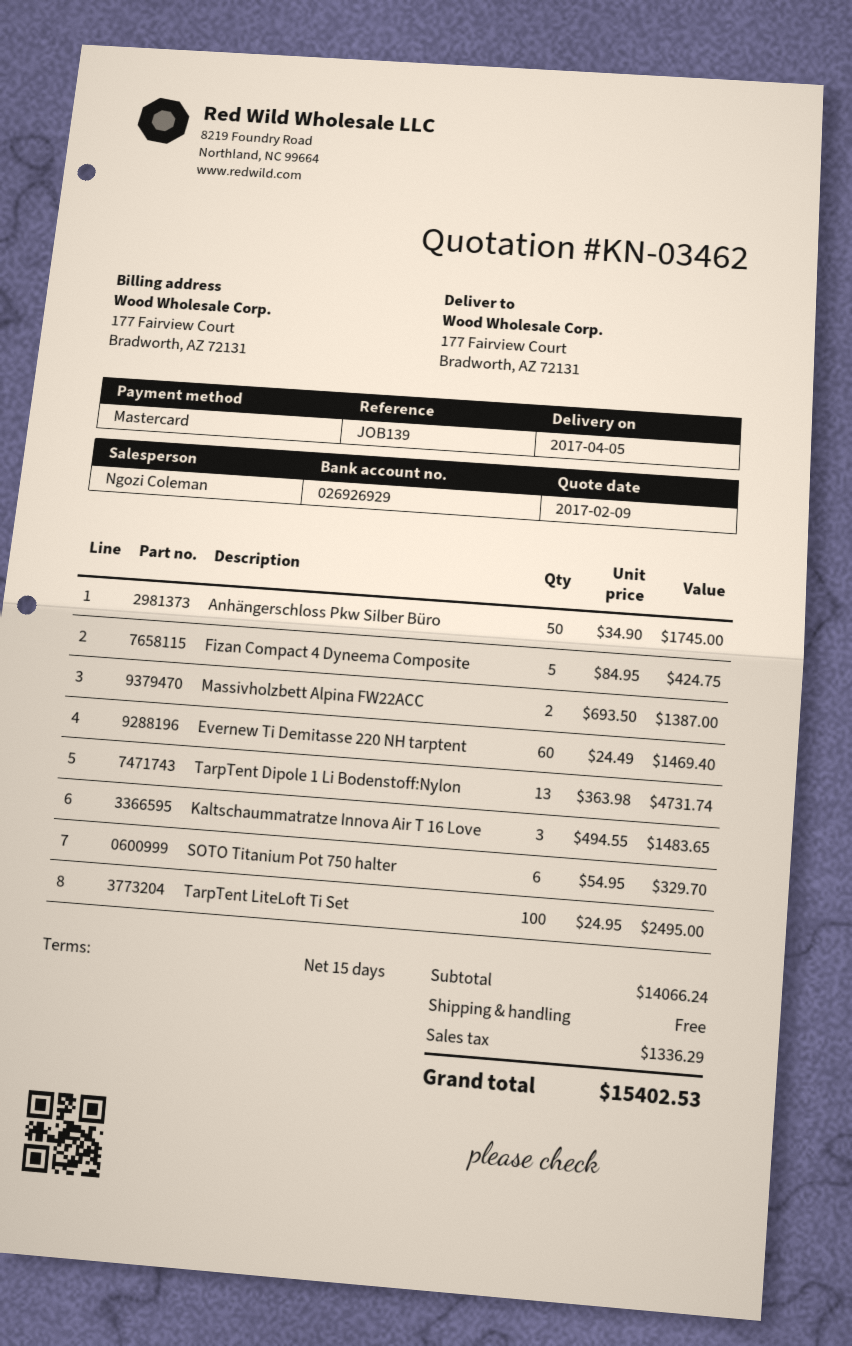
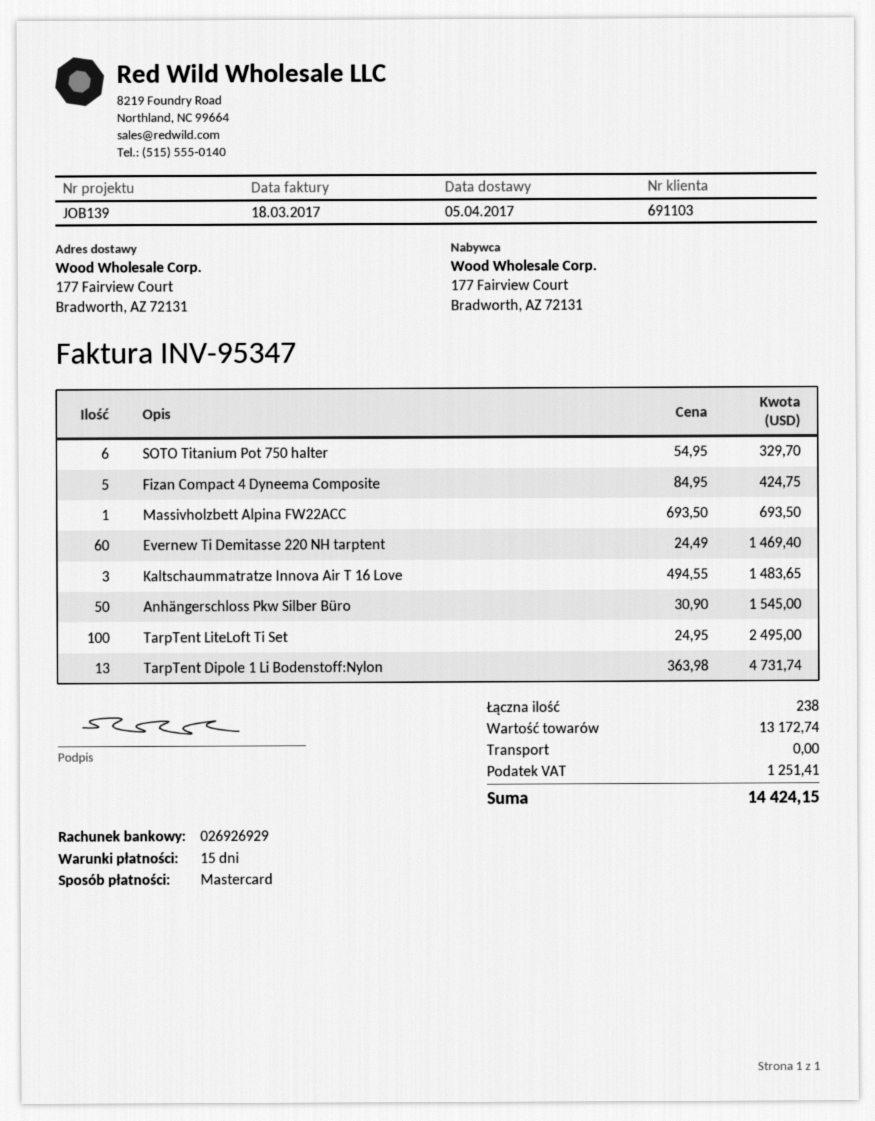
Anhängerschloss Pkw Silber Büro: 50 x 34.90 = 1745.00 -> 50 x 30.90 = 1545.00
Massivholzbett Alpina FW22ACC: 2 x 693.50 = 1387.00 -> 1 x 693.50 = 693.50
subtotal: 14066.24 -> 13172.74
tax: 1336.29 -> 1251.41
total: 15402.53 -> 14424.15

